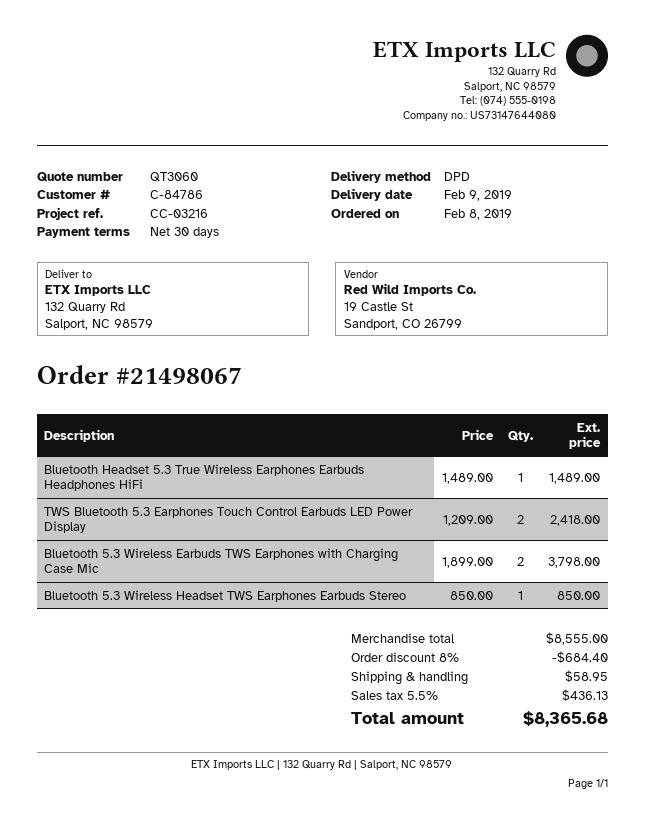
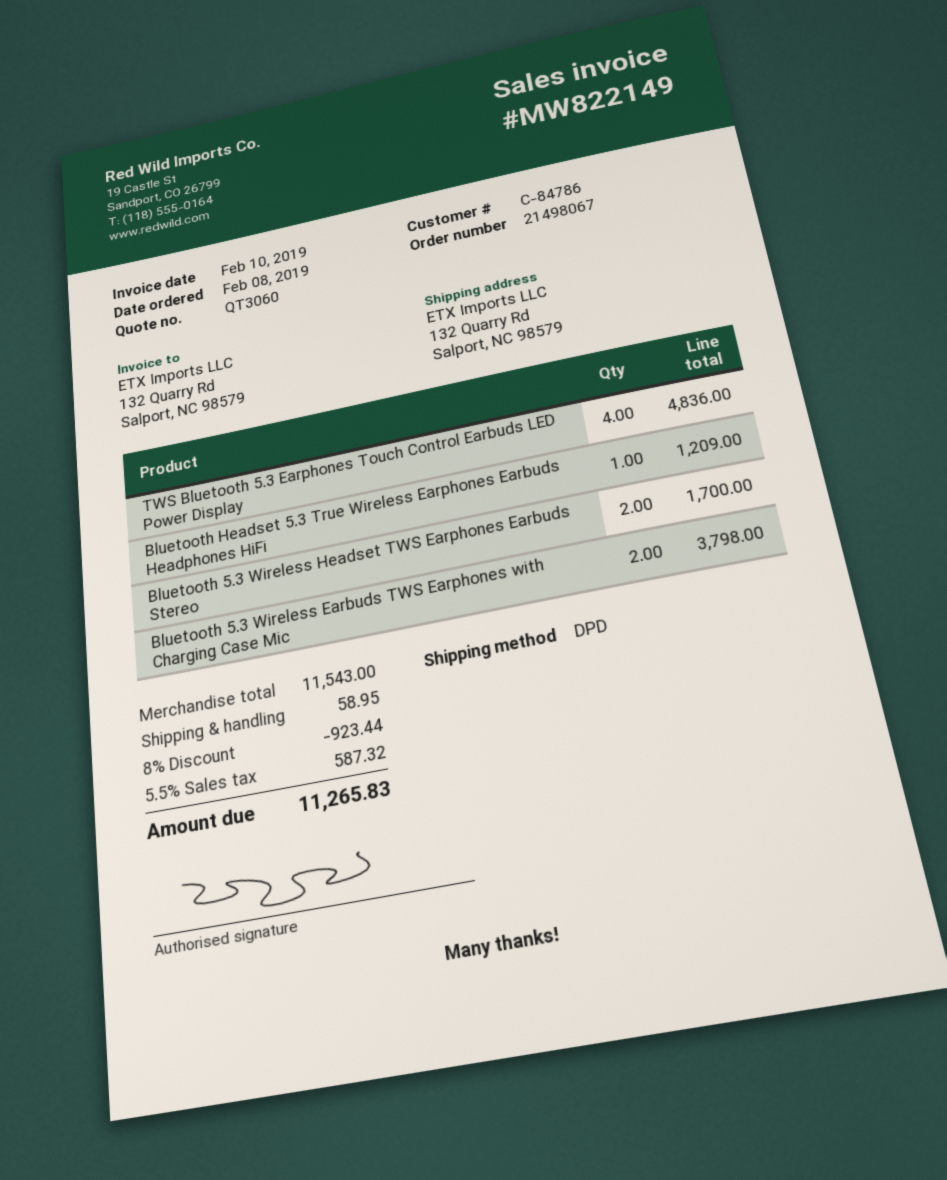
Bluetooth Headset 5.3 True Wireless Earphones Earbuds Headphones HiFi: 1 for 1489.00 -> 1 for 1209.00
TWS Bluetooth 5.3 Earphones Touch Control Earbuds LED Power Display: 2 for 2418.00 -> 4 for 4836.00
Bluetooth 5.3 Wireless Headset TWS Earphones Earbuds Stereo: 1 for 850.00 -> 2 for 1700.00
subtotal: 8555.00 -> 11543.00
discount: 8% = 684.40 -> 8% = 923.44
tax: 5.5% = 436.13 -> 5.5% = 587.32
total: 8365.68 -> 11265.83

